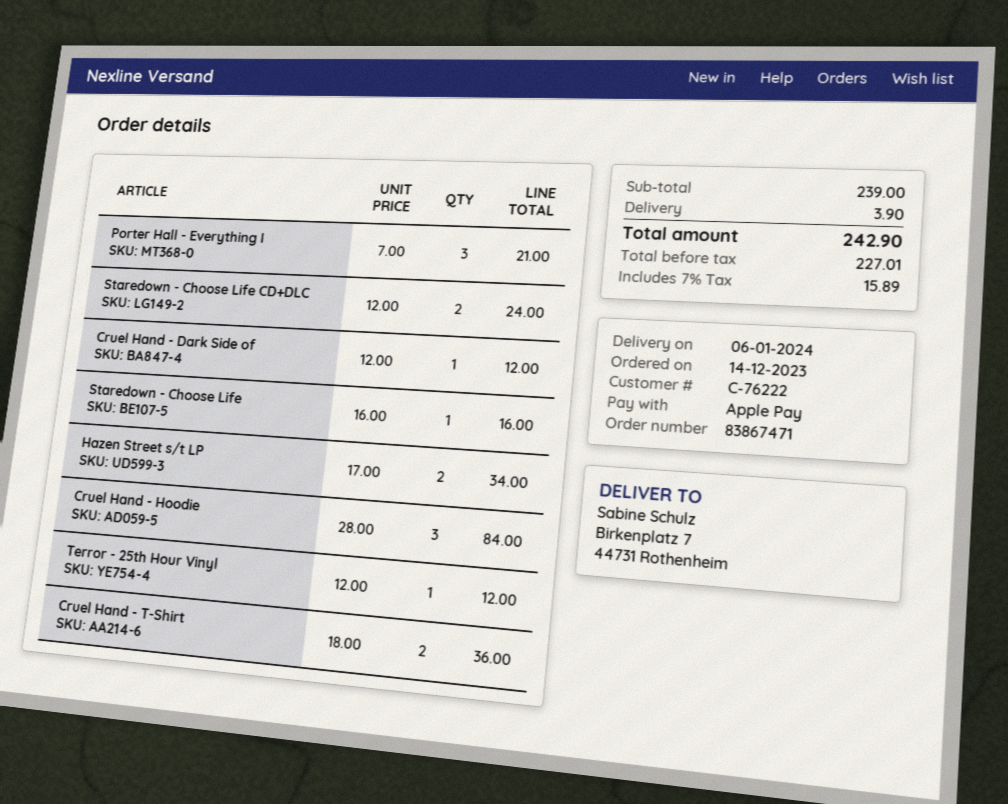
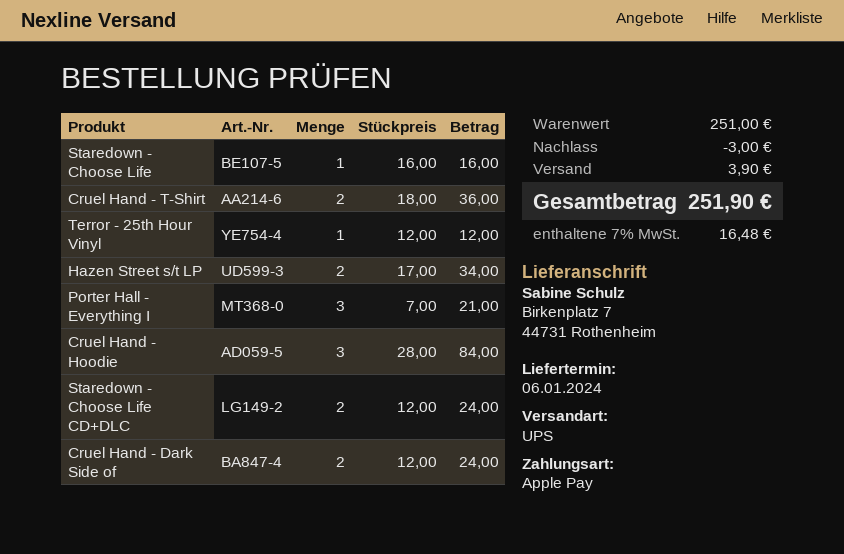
Cruel Hand - Dark Side of: 1 x 12.00 = 12.00 -> 2 x 12.00 = 24.00
subtotal: 239.00 -> 251.00
discount: none -> 3.00
tax: 7% = 15.89 -> 7% = 16.48
total: 242.90 -> 251.90

